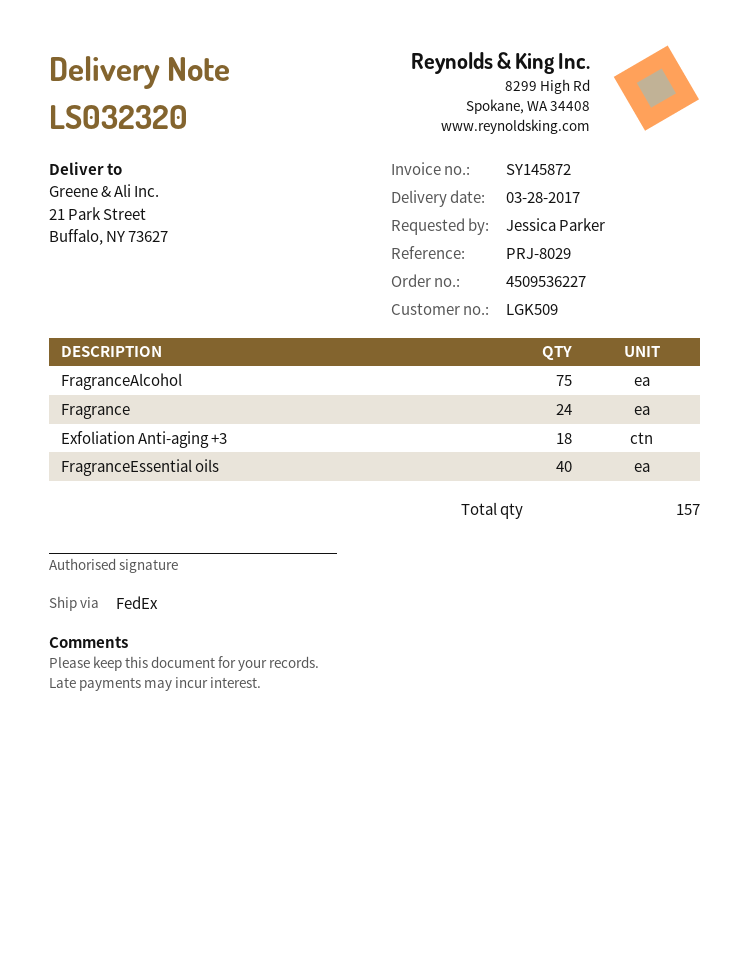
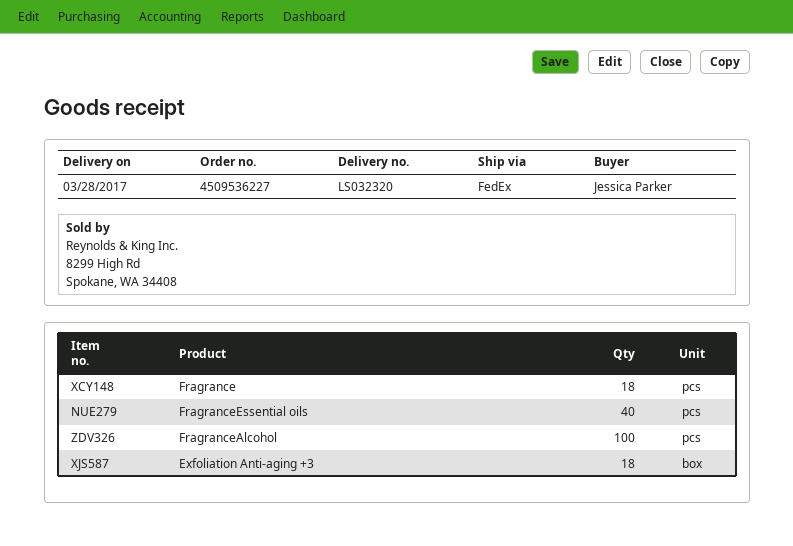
FragranceAlcohol: 75 -> 100
Fragrance: 24 -> 18

